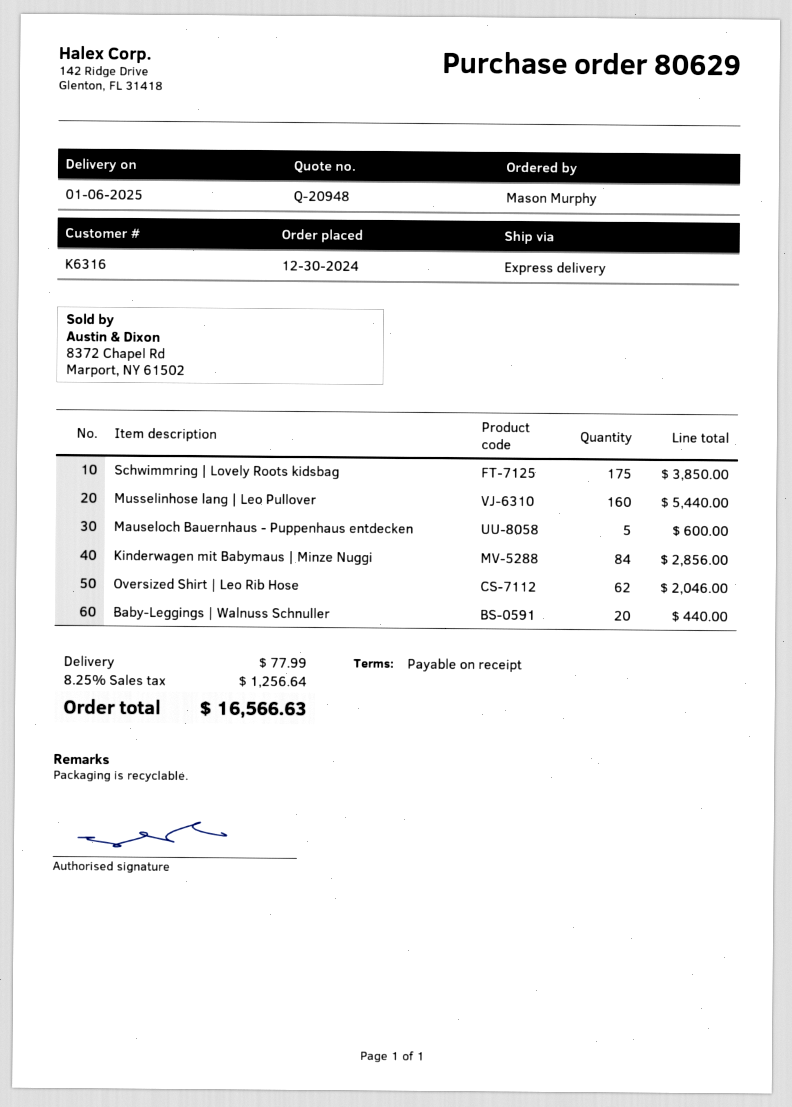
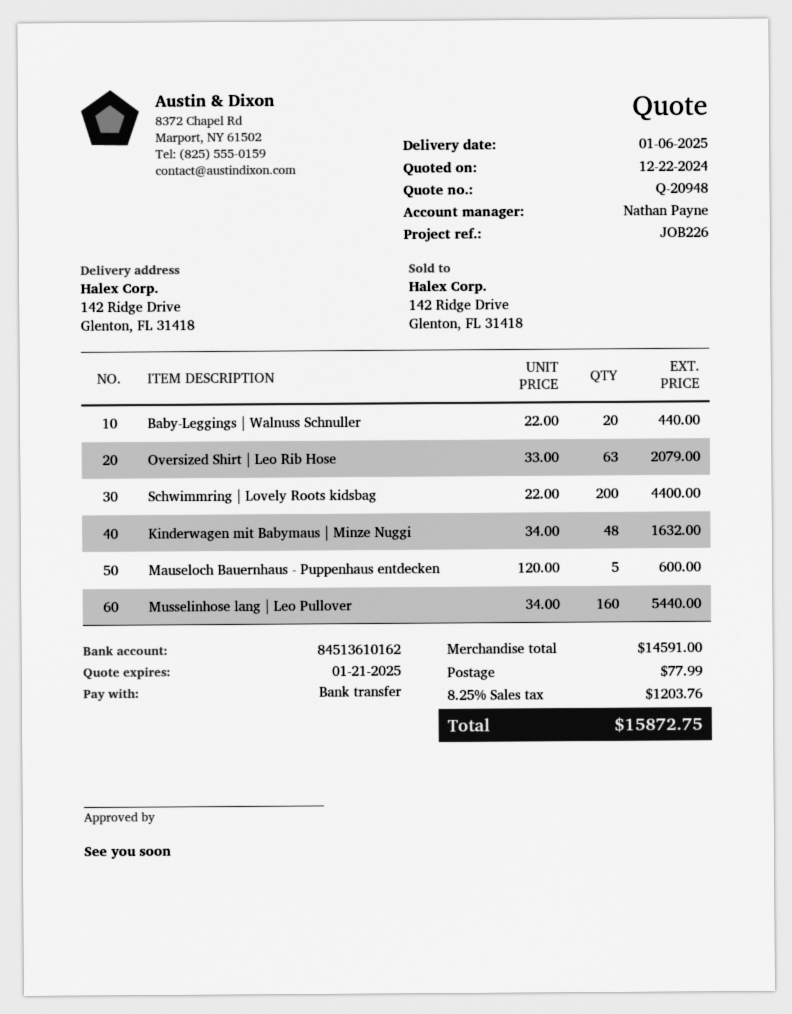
Schwimmring | Lovely Roots kidsbag: 175 for 3850.00 -> 200 for 4400.00
Kinderwagen mit Babymaus | Minze Nuggi: 84 for 2856.00 -> 48 for 1632.00
Oversized Shirt | Leo Rib Hose: 62 for 2046.00 -> 63 for 2079.00
tax: 8.25% = 1256.64 -> 8.25% = 1203.76
total: 16566.63 -> 15872.75

